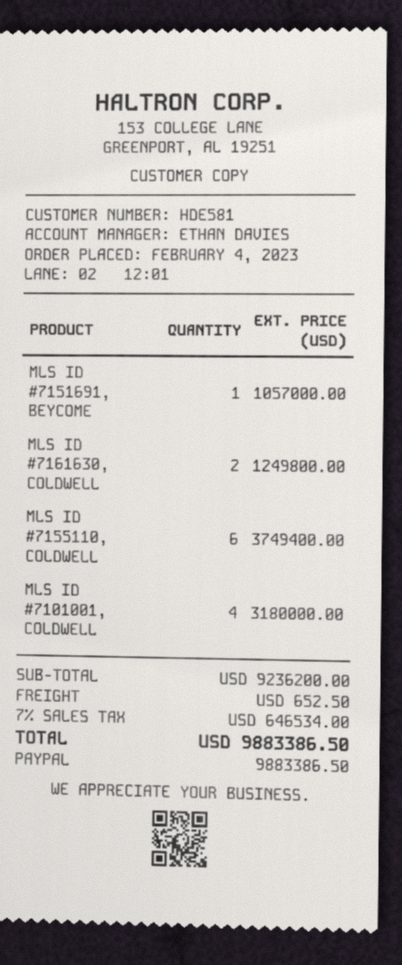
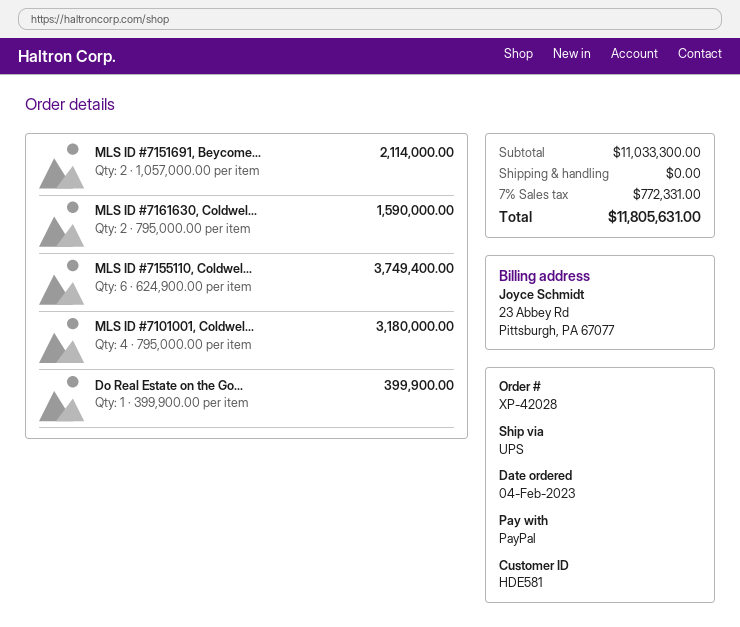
MLS ID #7151691, BEYCOME: 1 for 1057000.00 -> 2 for 2114000.00
MLS ID #7161630, COLDWELL: 2 for 1249800.00 -> 2 for 1590000.00
Do Real Estate on the Go...: none -> 1 for 399900.00
subtotal: 9236200.00 -> 11033300.00
shipping: 652.50 -> 0.00
tax: 7% = 646534.00 -> 7% = 772331.00
total: 9883386.50 -> 11805631.00

